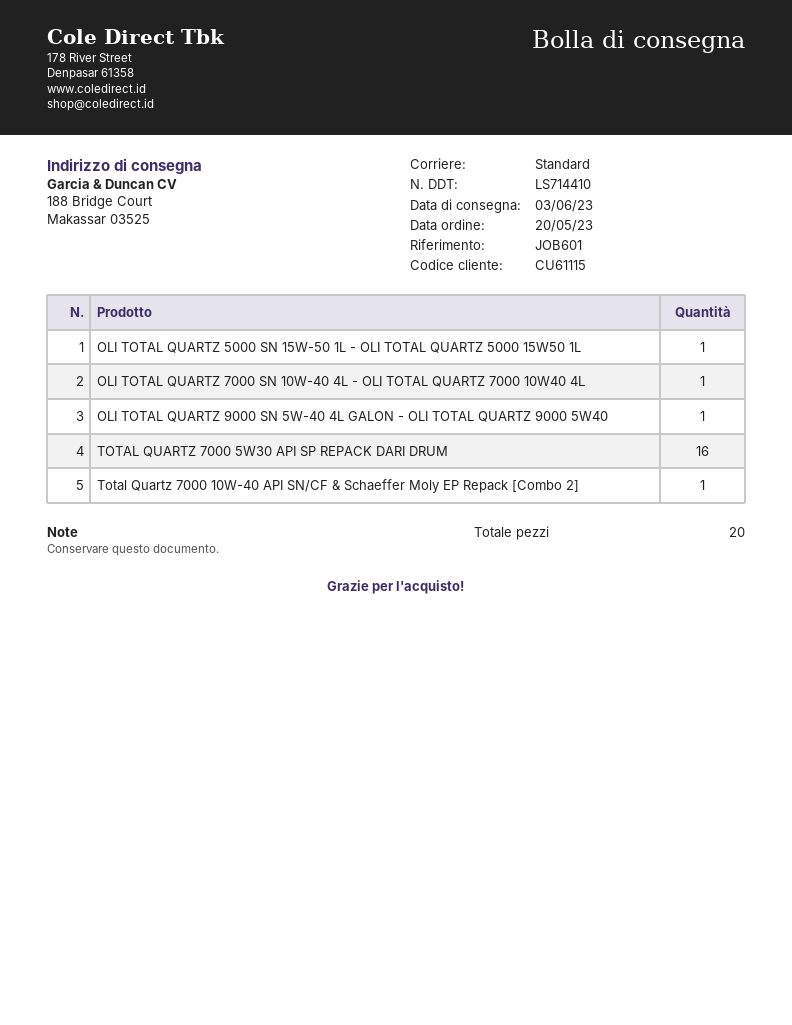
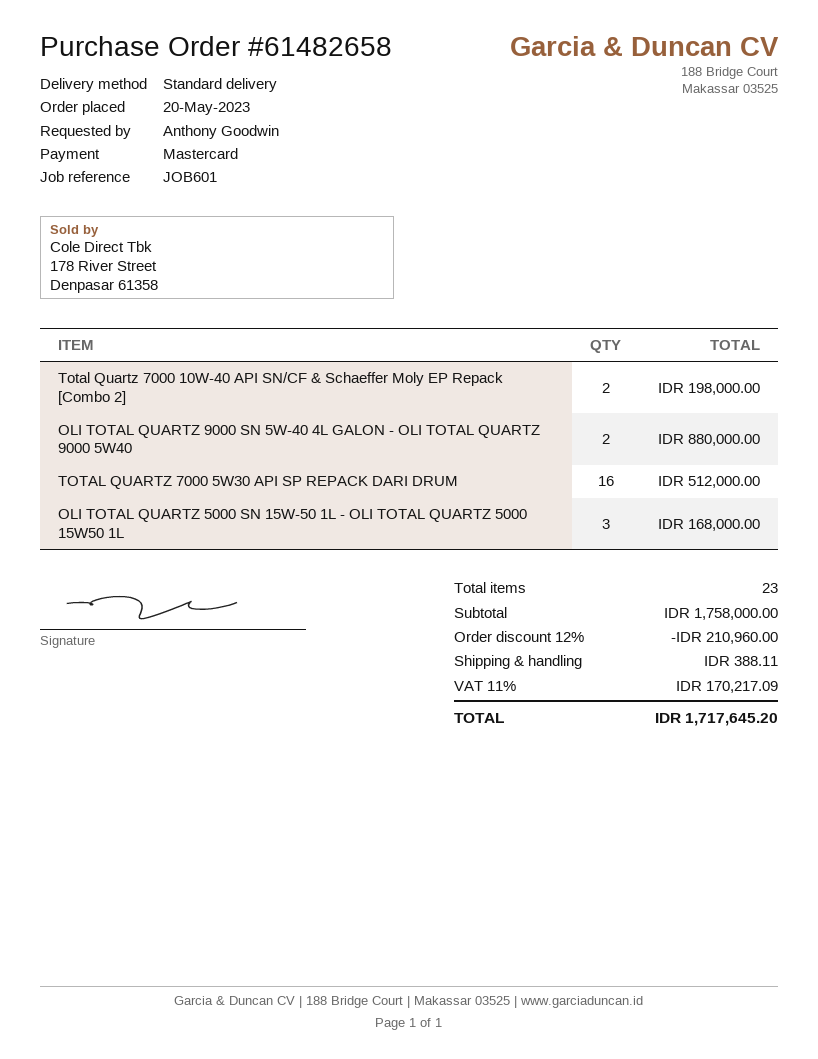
OLI TOTAL QUARTZ 5000 SN 15W-50 1L - OLI TOTAL QUARTZ 5000 15W50 1L: 1 -> 3
OLI TOTAL QUARTZ 7000 SN 10W-40 4L - OLI TOTAL QUARTZ 7000 10W40 4L: 1 -> none
OLI TOTAL QUARTZ 9000 SN 5W-40 4L GALON - OLI TOTAL QUARTZ 9000 5W40: 1 -> 2
Total Quartz 7000 10W-40 API SN/CF & Schaeffer Moly EP Repack [Combo 2]: 1 -> 2
total quantity: 20 -> 23

